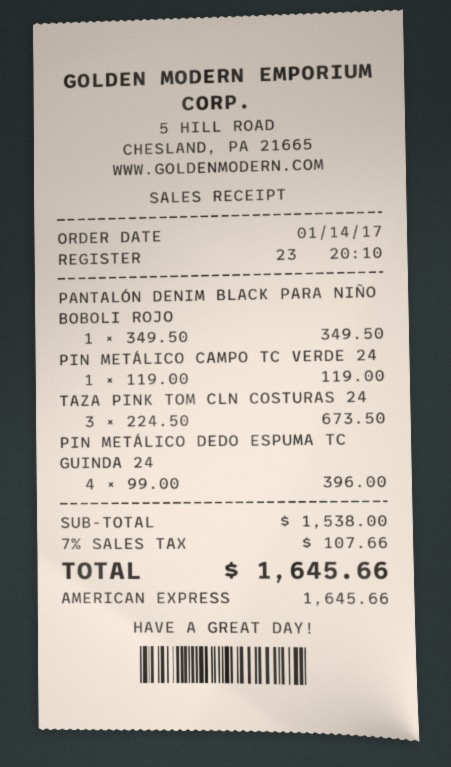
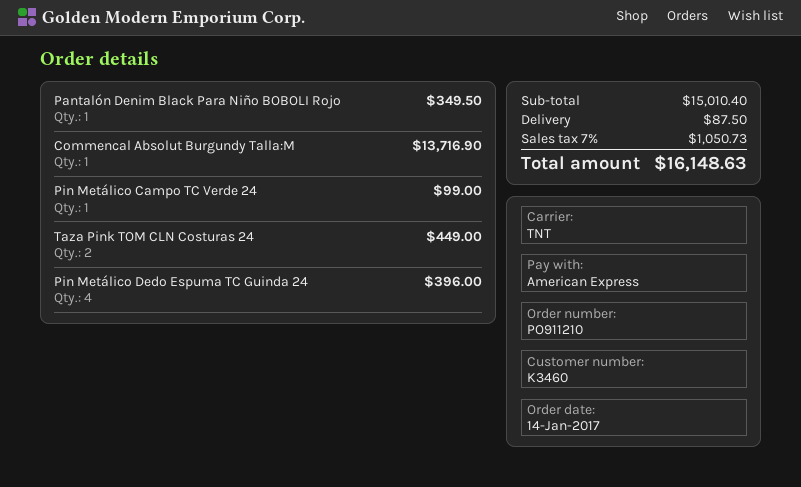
PIN METÁLICO CAMPO TC VERDE 24: 1 for 119.00 -> 1 for 99.00
TAZA PINK TOM CLN COSTURAS 24: 3 for 673.50 -> 2 for 449.00
Commencal Absolut Burgundy Talla:M: none -> 1 for 13716.90
subtotal: 1538.00 -> 15010.40
shipping: none -> 87.50
tax: 7% = 107.66 -> 7% = 1050.73
total: 1645.66 -> 16148.63

